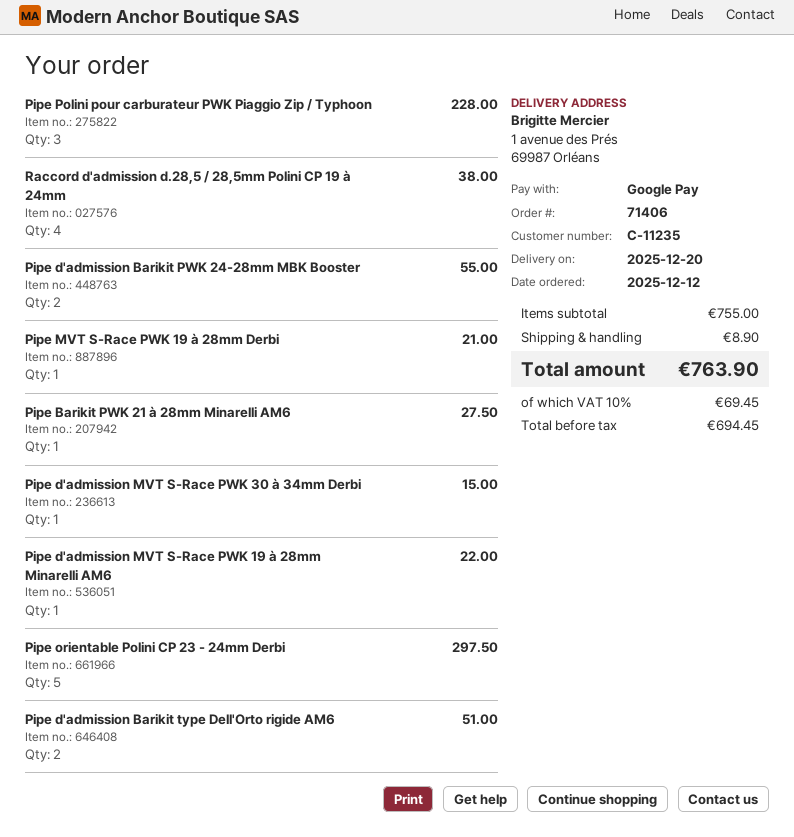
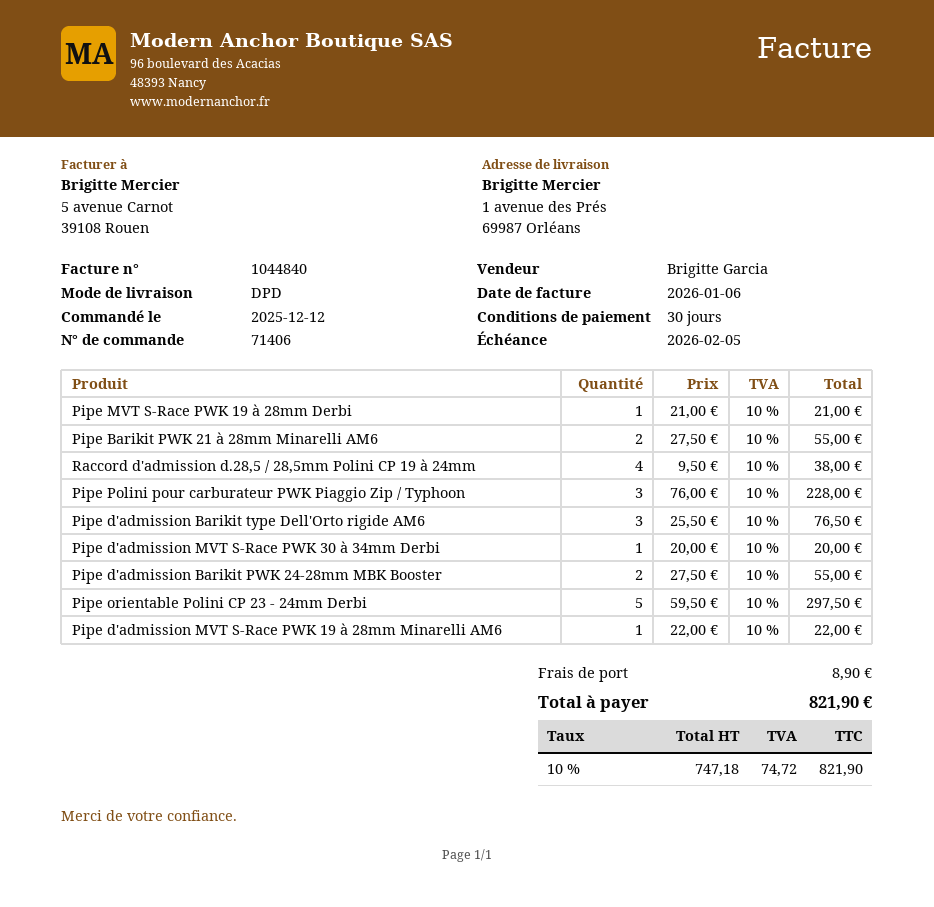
Pipe Barikit PWK 21 à 28mm Minarelli AM6: 1 for 27.50 -> 2 for 55.00
Pipe d'admission MVT S-Race PWK 30 à 34mm Derbi: 1 for 15.00 -> 1 for 20.00
Pipe d'admission Barikit type Dell'Orto rigide AM6: 2 for 51.00 -> 3 for 76.50
net: 694.45 -> 747.18
tax: 10% = 69.45 -> 10% = 74.72
total: 763.90 -> 821.90

